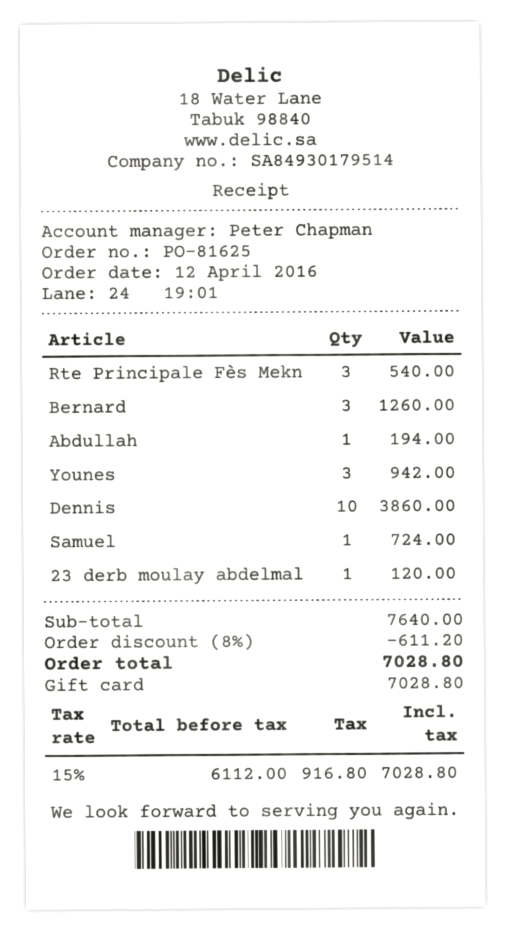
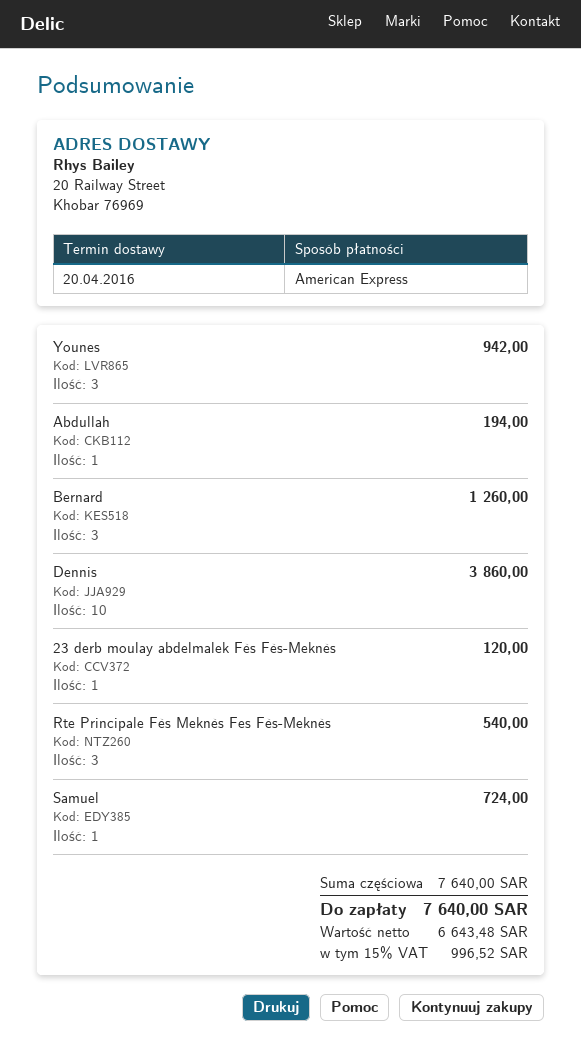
payment method: gift card -> American Express
discount: 8% = 611.20 -> none
net: 6112.00 -> 6643.48
tax: 15% = 916.80 -> 15% = 996.52
total: 7028.80 -> 7640.00

